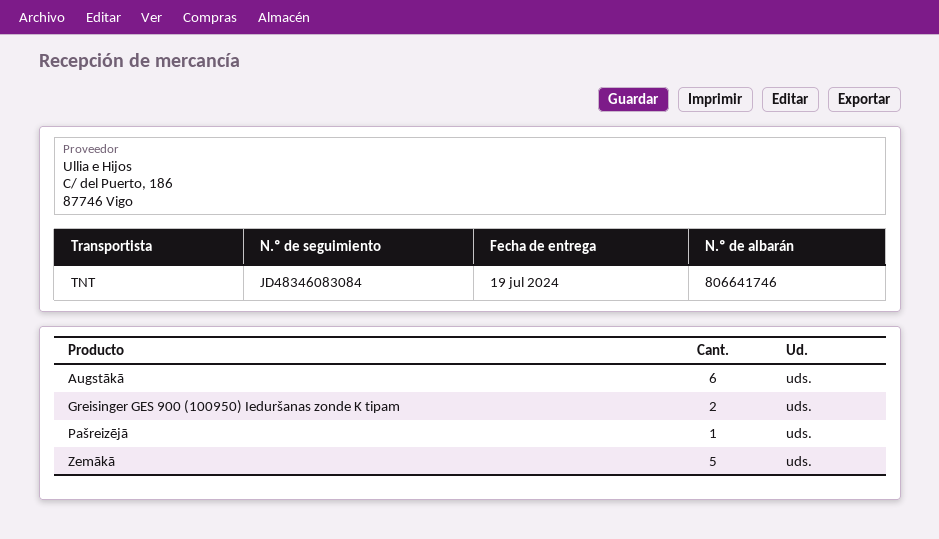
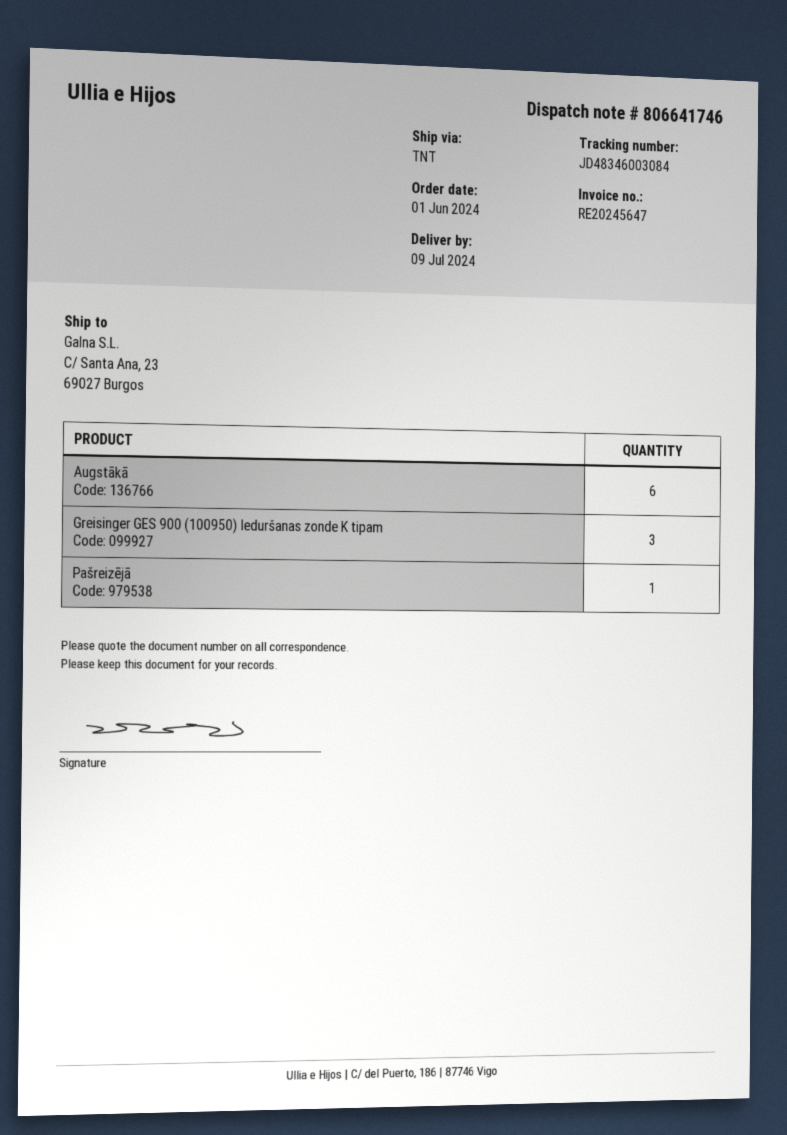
delivery date: 2024-07-19 -> 2024-07-09
tracking number: JD48346083084 -> JD48346003084
Greisinger GES 900 (100950) Ieduršanas zonde K tipam: 2 -> 3
Zemākā: 5 -> none

